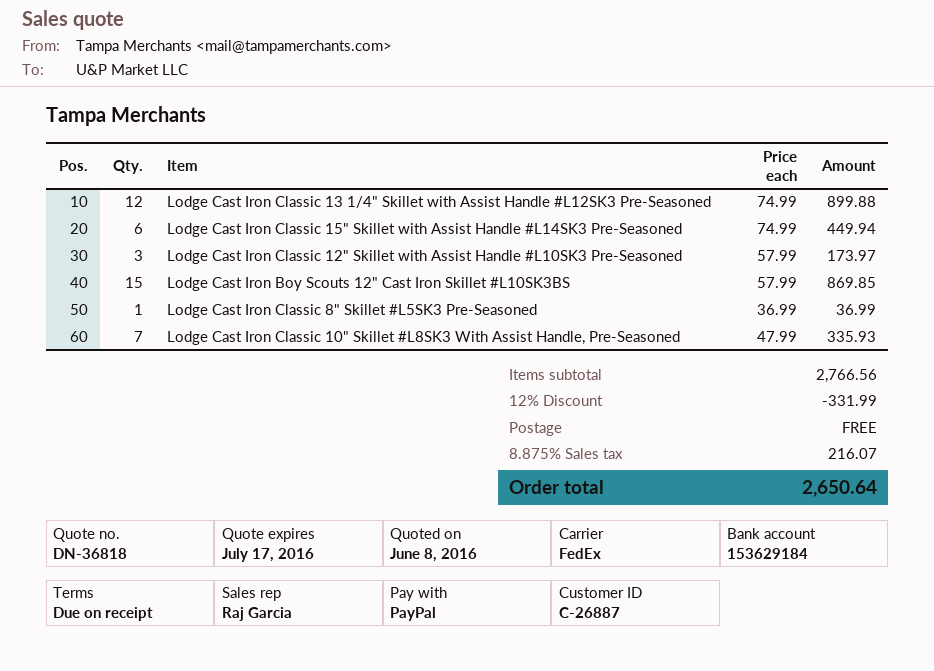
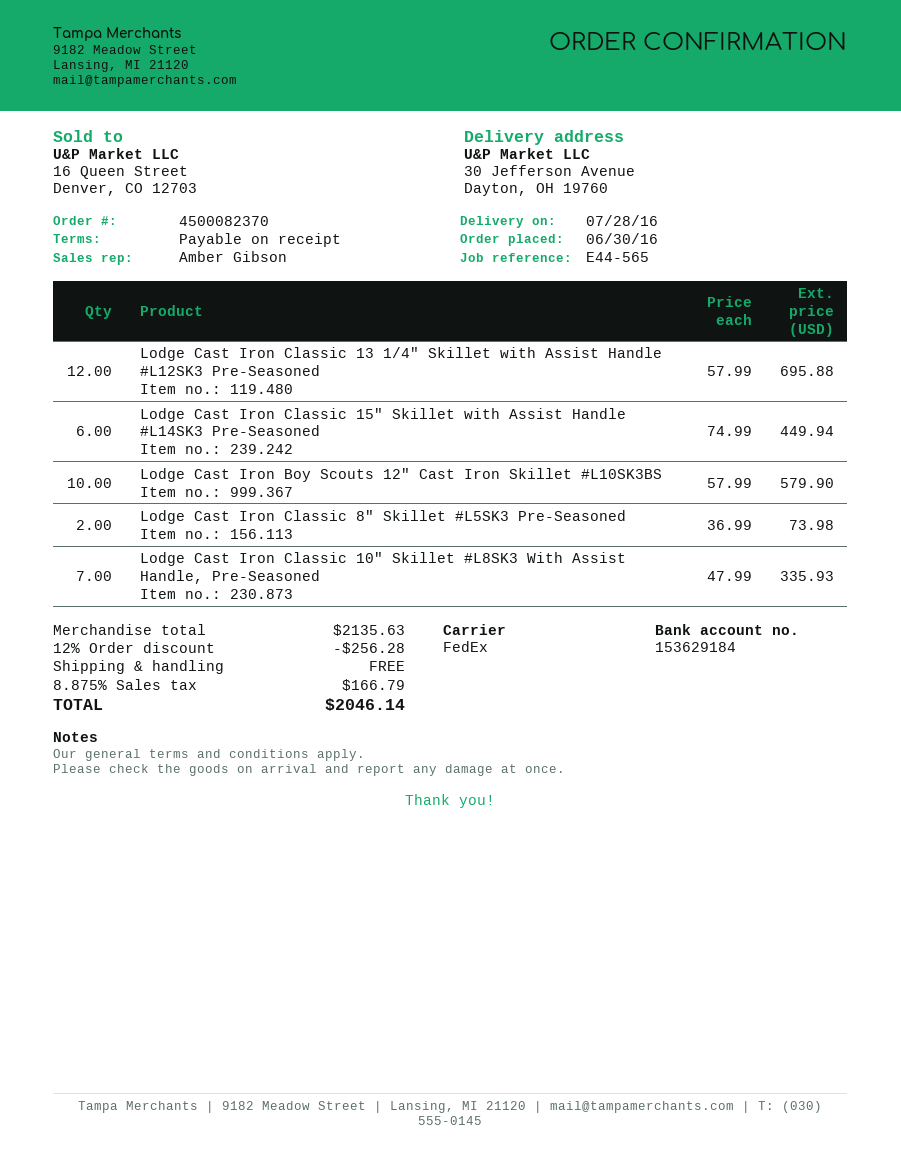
sales rep: Raj Garcia -> Amber Gibson
Lodge Cast Iron Classic 13 1/4" Skillet with Assist Handle #L12SK3 Pre-Seasoned: 12 x 74.99 = 899.88 -> 12 x 57.99 = 695.88
Lodge Cast Iron Classic 12" Skillet with Assist Handle #L10SK3 Pre-Seasoned: 3 x 57.99 = 173.97 -> none
Lodge Cast Iron Boy Scouts 12" Cast Iron Skillet #L10SK3BS: 15 x 57.99 = 869.85 -> 10 x 57.99 = 579.90
Lodge Cast Iron Classic 8" Skillet #L5SK3 Pre-Seasoned: 1 x 36.99 = 36.99 -> 2 x 36.99 = 73.98
subtotal: 2766.56 -> 2135.63
discount: 12% = 331.99 -> 12% = 256.28
tax: 8.875% = 216.07 -> 8.875% = 166.79
total: 2650.64 -> 2046.14

